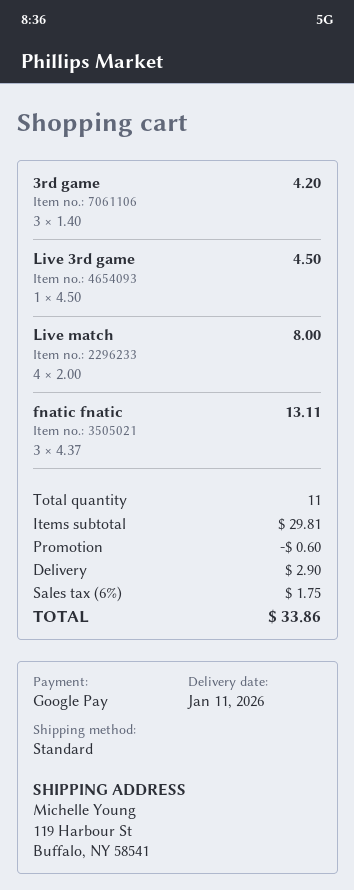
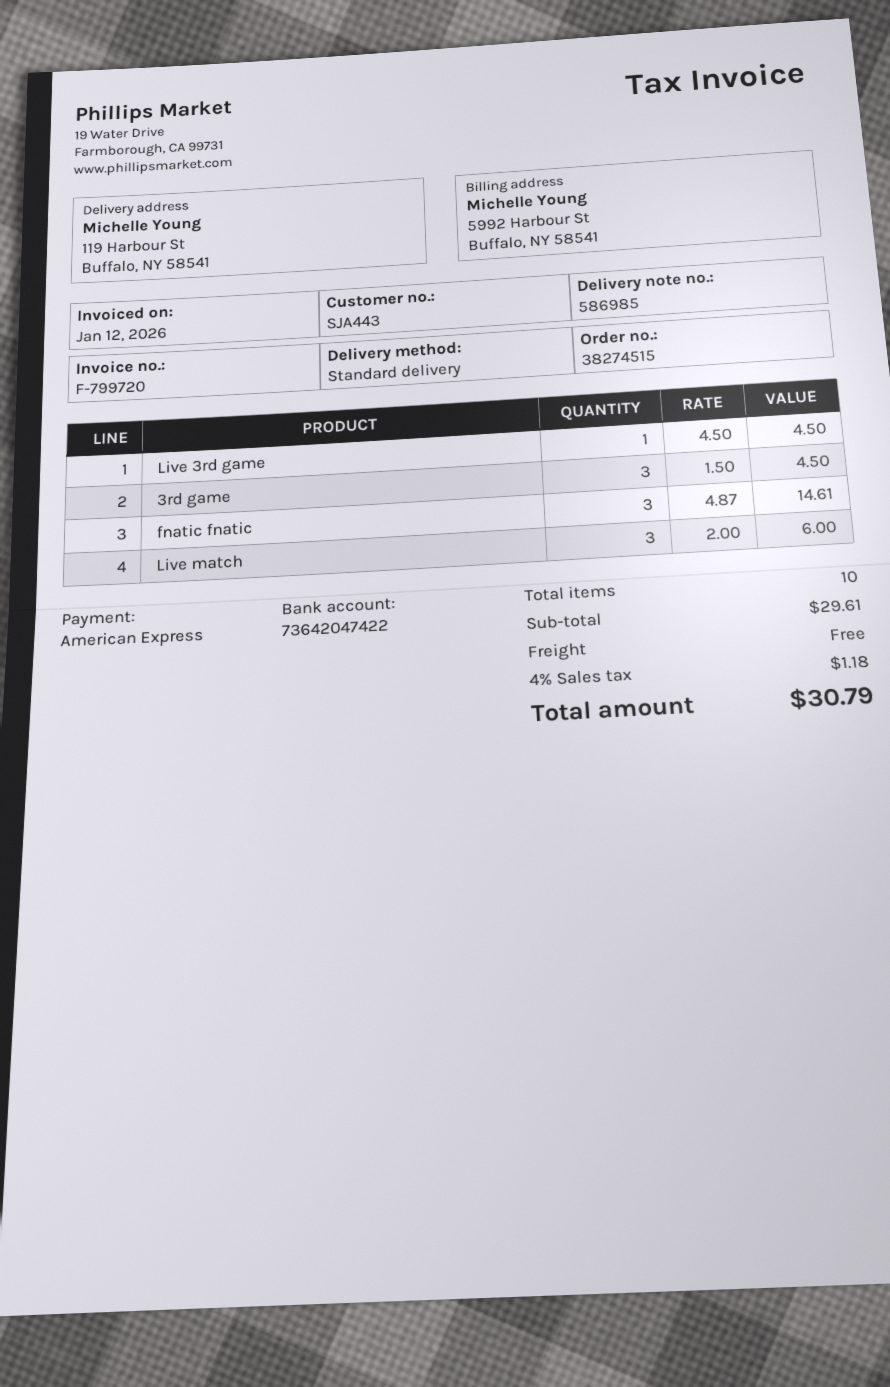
payment method: Google Pay -> American Express
3rd game: 3 x 1.40 = 4.20 -> 3 x 1.50 = 4.50
Live match: 4 x 2.00 = 8.00 -> 3 x 2.00 = 6.00
fnatic fnatic: 3 x 4.37 = 13.11 -> 3 x 4.87 = 14.61
total quantity: 11 -> 10
subtotal: 29.81 -> 29.61
discount: 0.60 -> none
shipping: 2.90 -> 0.00
tax: 6% = 1.75 -> 4% = 1.18
total: 33.86 -> 30.79

